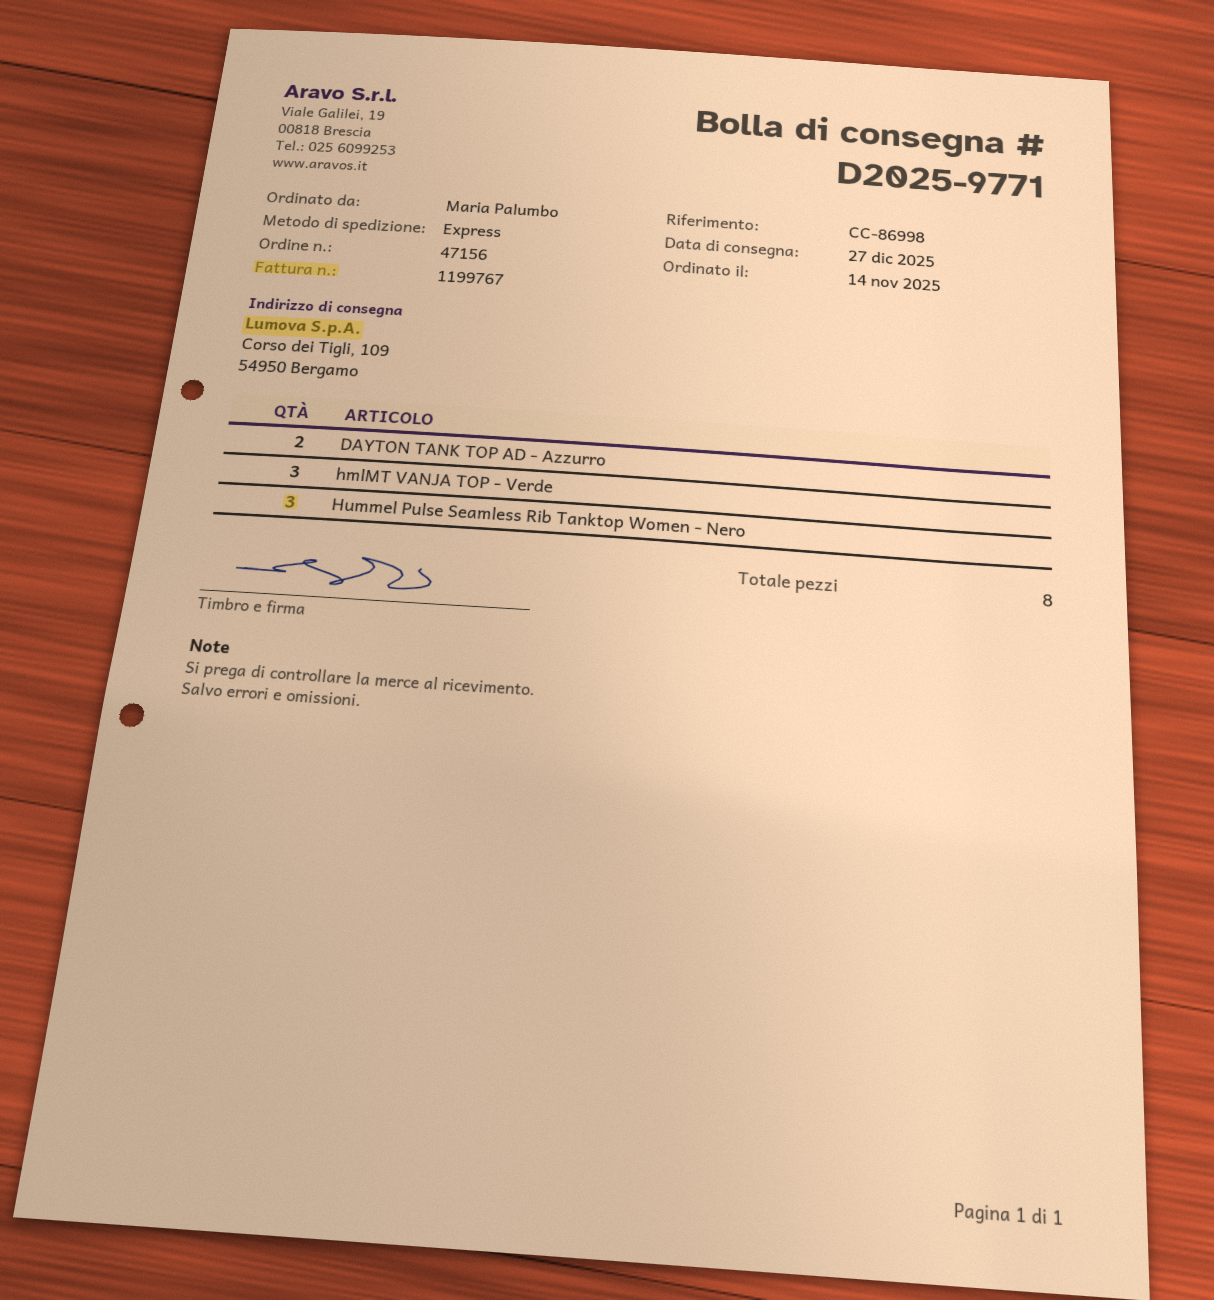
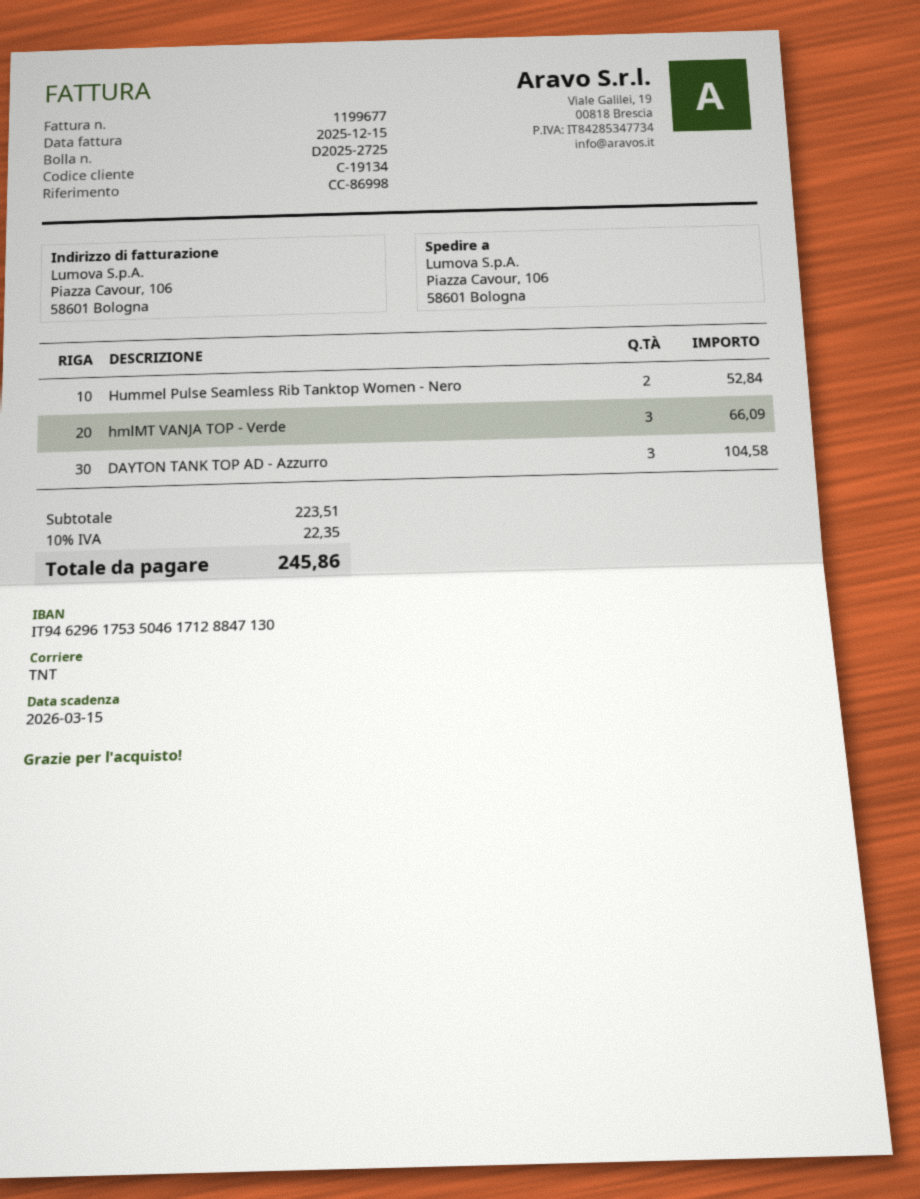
delivery note number: D2025-9771 -> D2025-2725
invoice number: 1199767 -> 1199677
shipping method: express -> TNT
ship to: Corso dei Tigli, 109, 54950 Bergamo -> Piazza Cavour, 106, 58601 Bologna
DAYTON TANK TOP AD - Azzurro: 2 -> 3
Hummel Pulse Seamless Rib Tanktop Women - Nero: 3 -> 2

